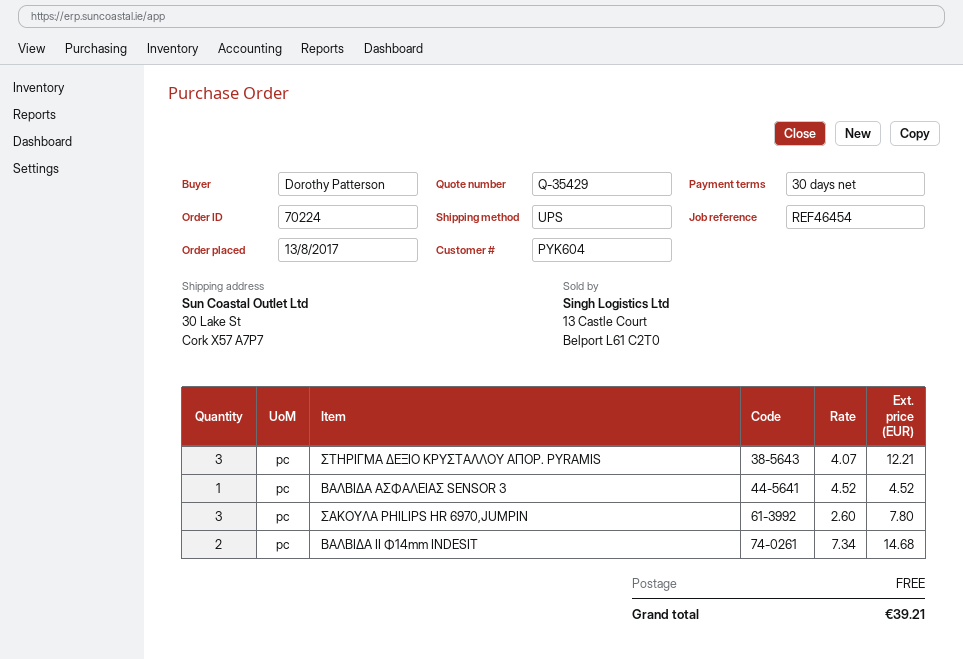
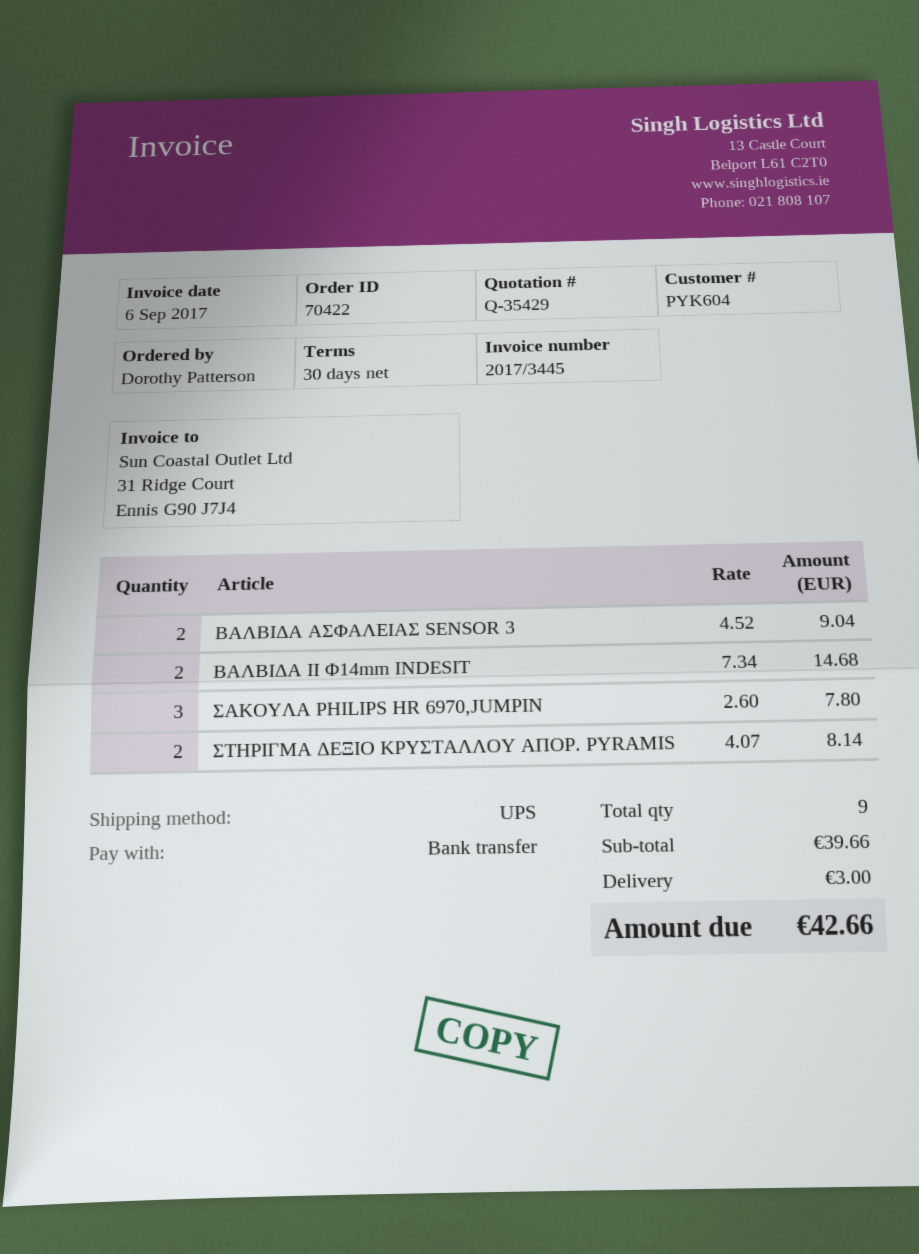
order number: 70224 -> 70422
ΣΤΗΡΙΓΜΑ ΔΕΞΙΟ ΚΡΥΣΤΑΛΛΟΥ ΑΠΟΡ. PYRAMIS: 3 x 4.07 = 12.21 -> 2 x 4.07 = 8.14
ΒΑΛΒΙΔΑ ΑΣΦΑΛΕΙΑΣ SENSOR 3: 1 x 4.52 = 4.52 -> 2 x 4.52 = 9.04
shipping: 0.00 -> 3.00
total: 39.21 -> 42.66

